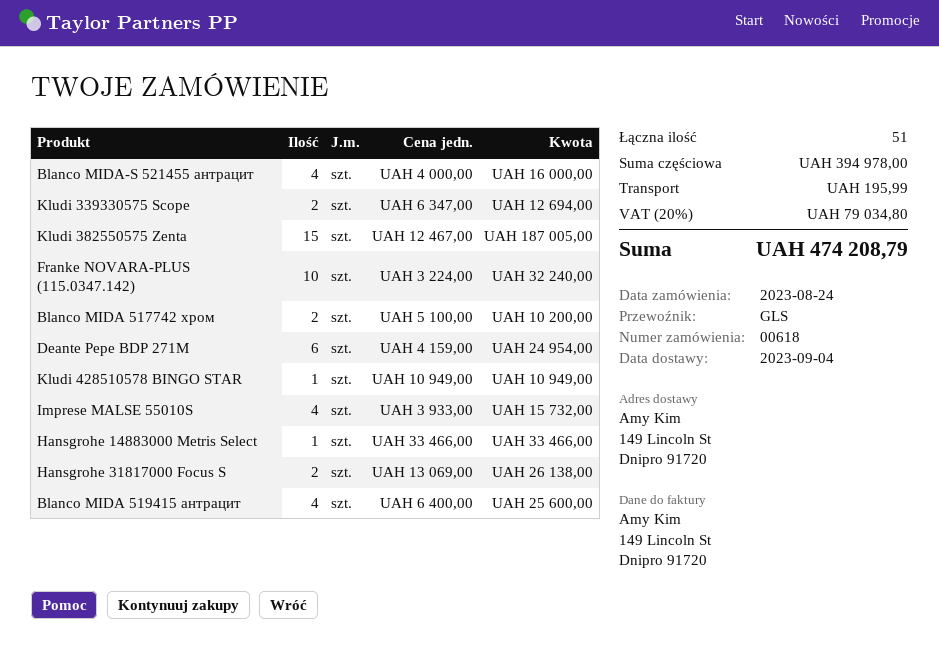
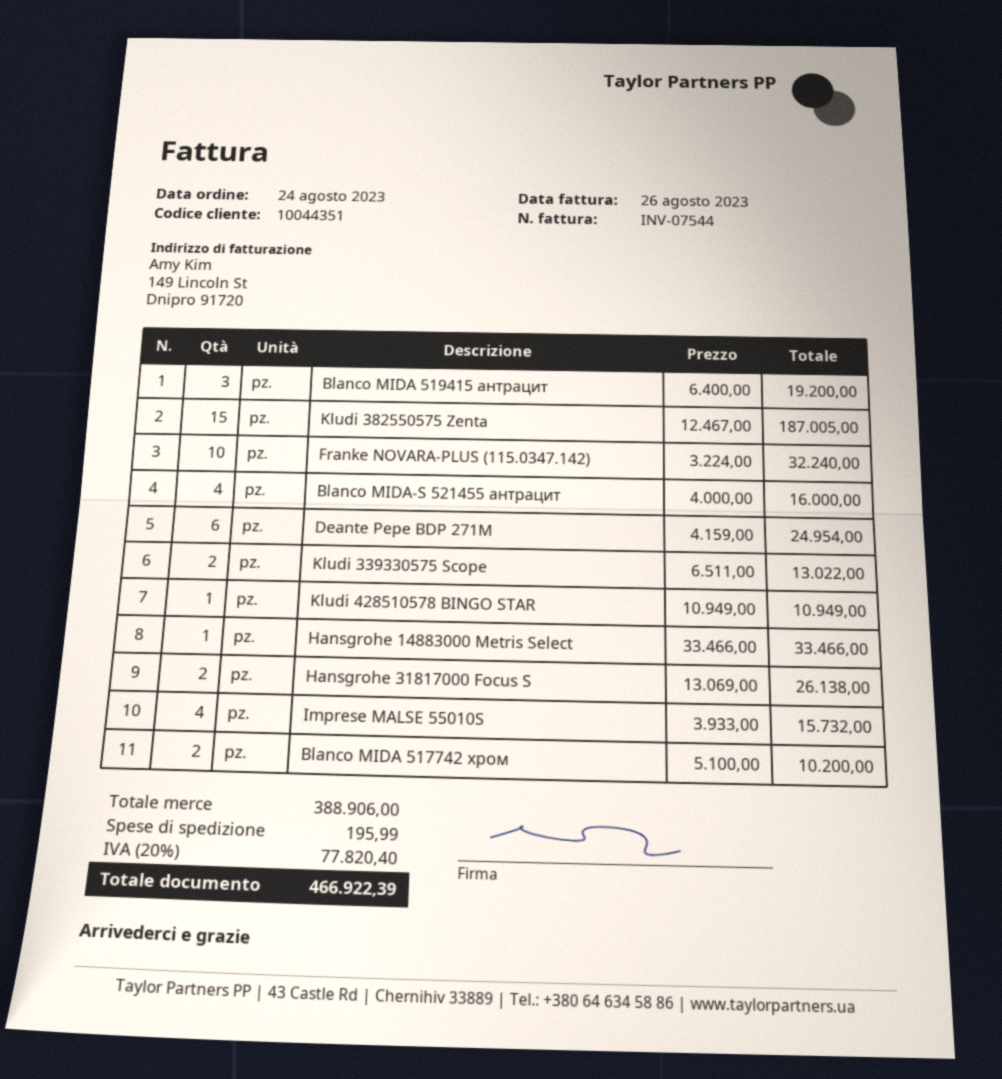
Kludi 339330575 Scope: 2 x 6347.00 = 12694.00 -> 2 x 6511.00 = 13022.00
Blanco MIDA 519415 антрацит: 4 x 6400.00 = 25600.00 -> 3 x 6400.00 = 19200.00
subtotal: 394978.00 -> 388906.00
tax: 20% = 79034.80 -> 20% = 77820.40
total: 474208.79 -> 466922.39

